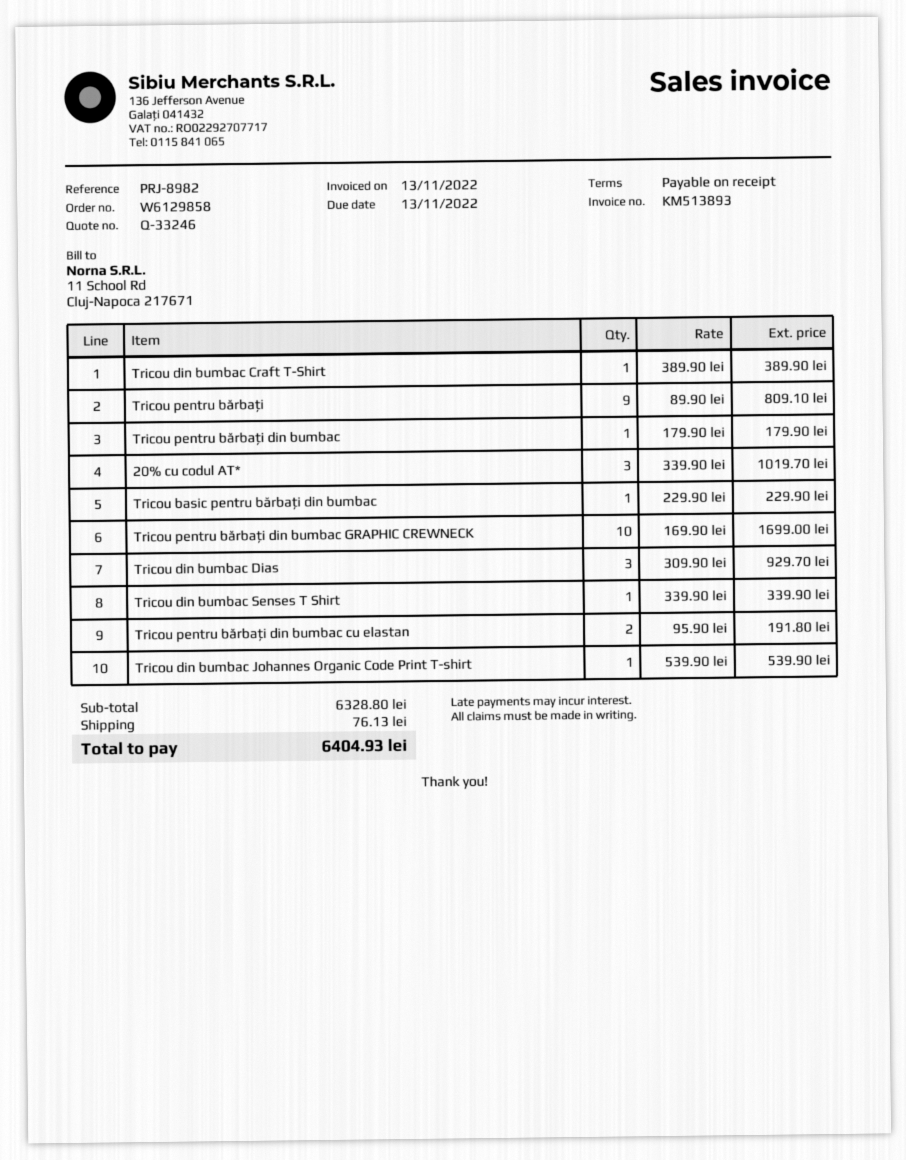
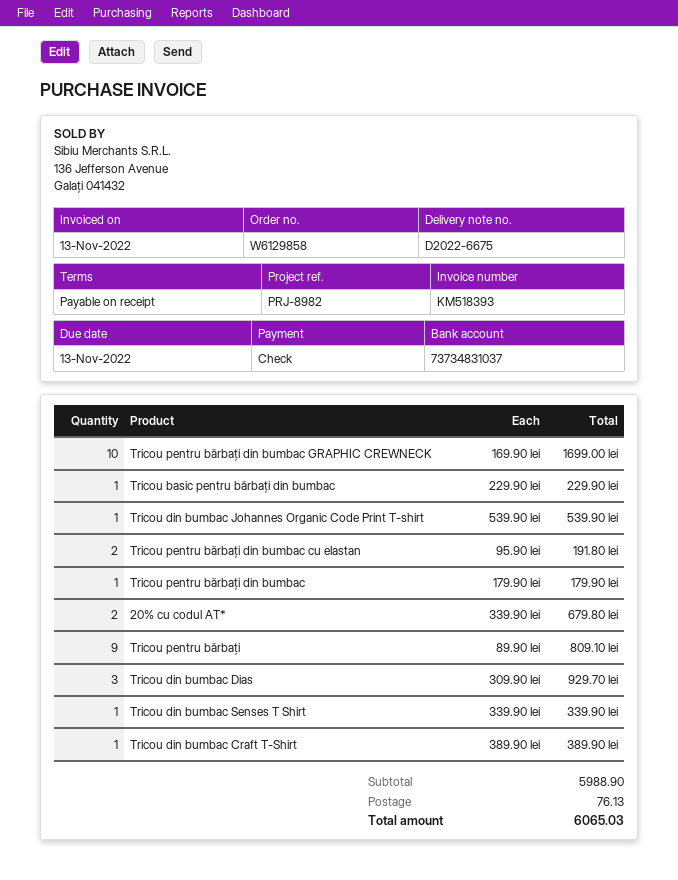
invoice number: KM513893 -> KM518393
20% cu codul AT*: 3 x 339.90 = 1019.70 -> 2 x 339.90 = 679.80
subtotal: 6328.80 -> 5988.90
total: 6404.93 -> 6065.03

